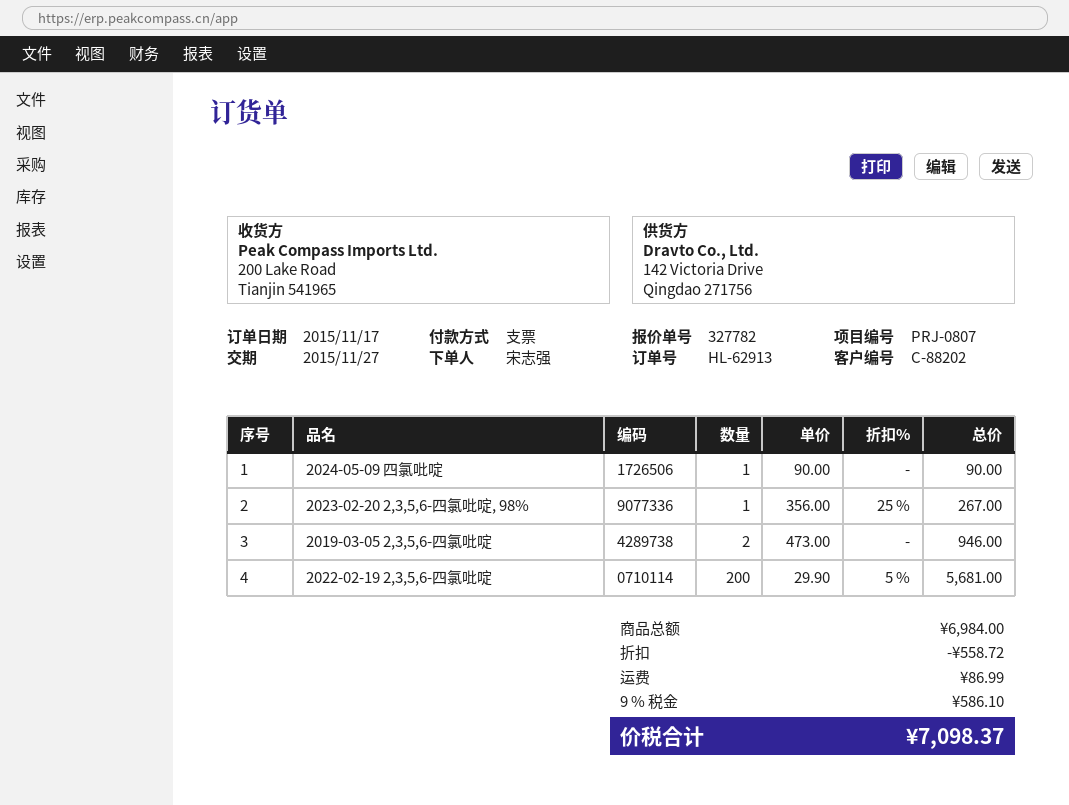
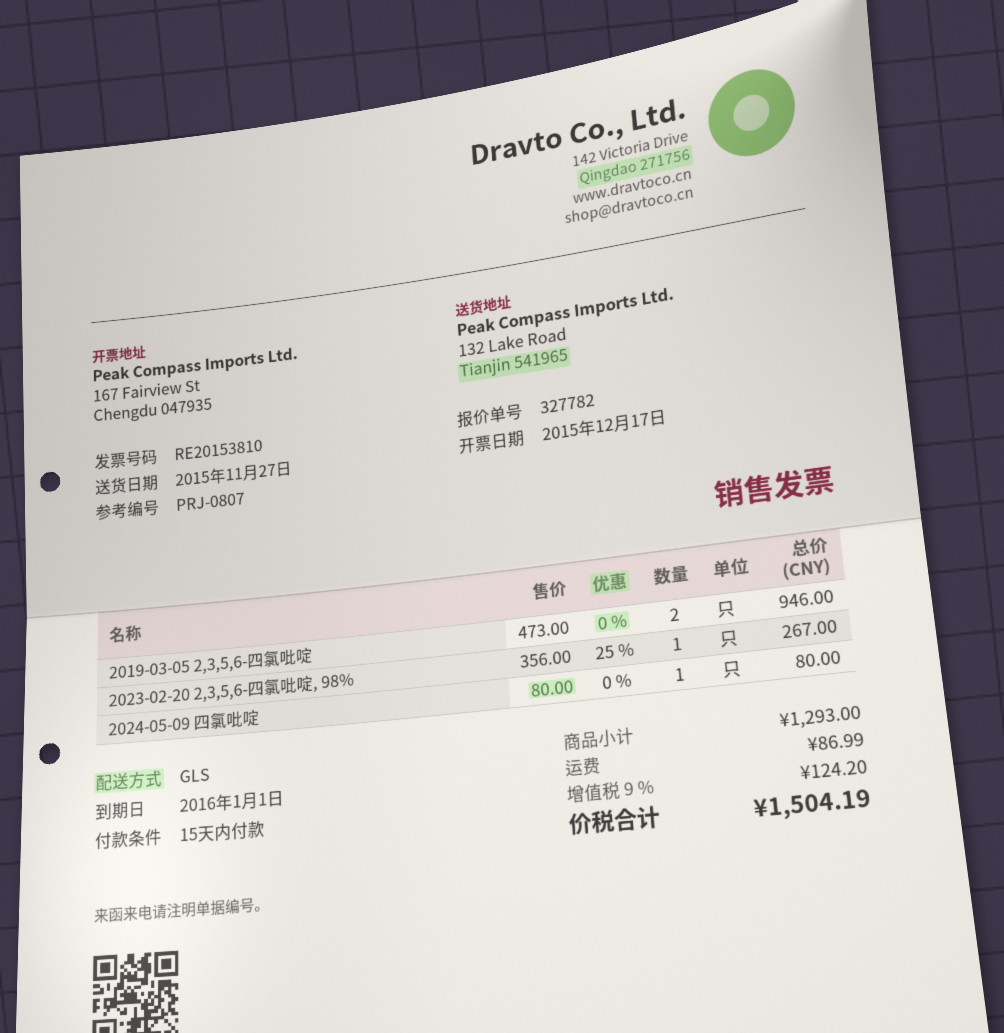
ship to: 200 Lake Road, Tianjin 541965 -> 132 Lake Road, Tianjin 541965
2024-05-09 四氯吡啶: 1 x 90.00 = 90.00 -> 1 x 80.00 = 80.00
2022-02-19 2,3,5,6-四氯吡啶: 200 x 29.90 - 5% = 5681.00 -> none
subtotal: 6984.00 -> 1293.00
discount: 558.72 -> none
tax: 9% = 586.10 -> 9% = 124.20
total: 7098.37 -> 1504.19

